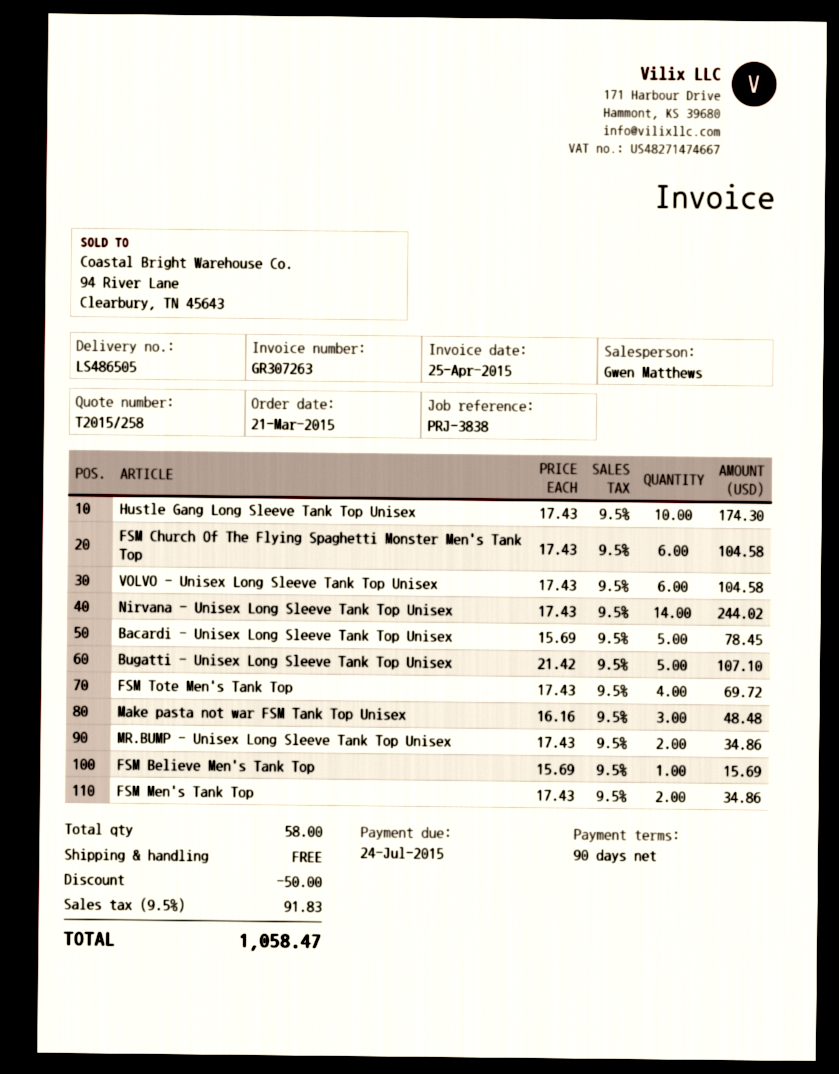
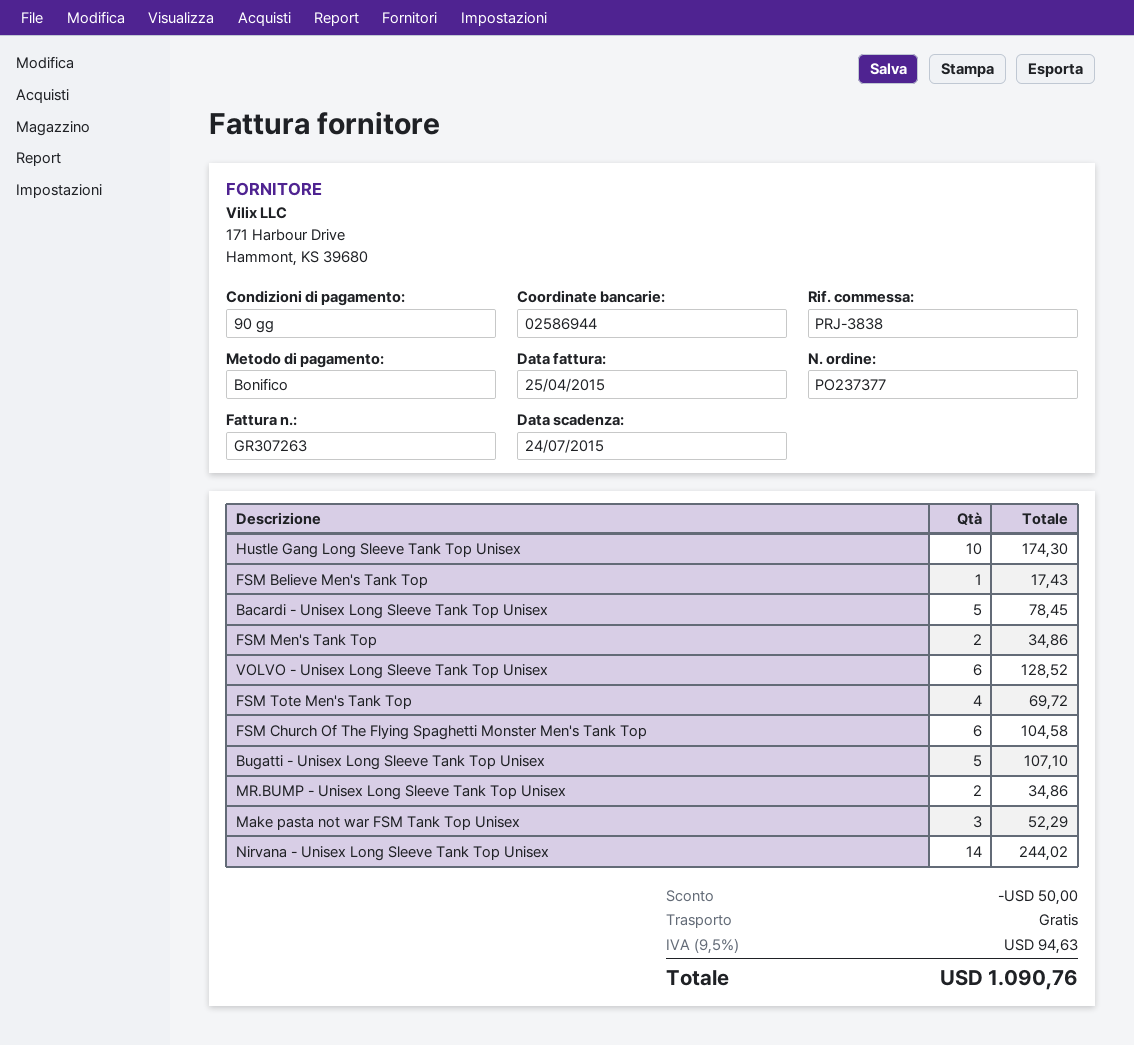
VOLVO - Unisex Long Sleeve Tank Top Unisex: 6 for 104.58 -> 6 for 128.52
Make pasta not war FSM Tank Top Unisex: 3 for 48.48 -> 3 for 52.29
FSM Believe Men's Tank Top: 1 for 15.69 -> 1 for 17.43
tax: 9.5% = 91.83 -> 9.5% = 94.63
total: 1058.47 -> 1090.76

